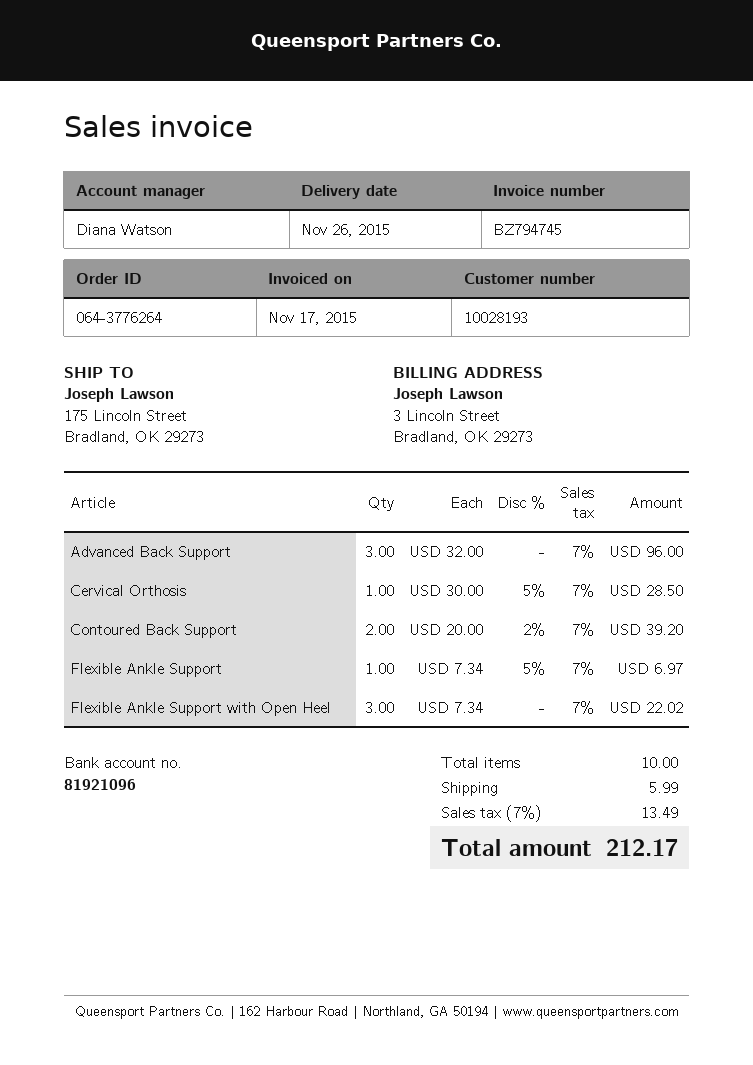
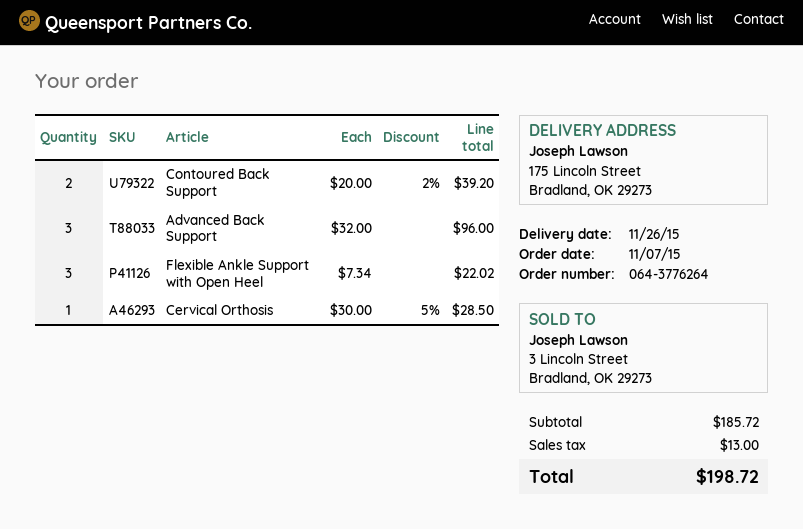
Flexible Ankle Support: 1 x 7.34 - 5% = 6.97 -> none
shipping: 5.99 -> none
tax: 13.49 -> 13.00
total: 212.17 -> 198.72

